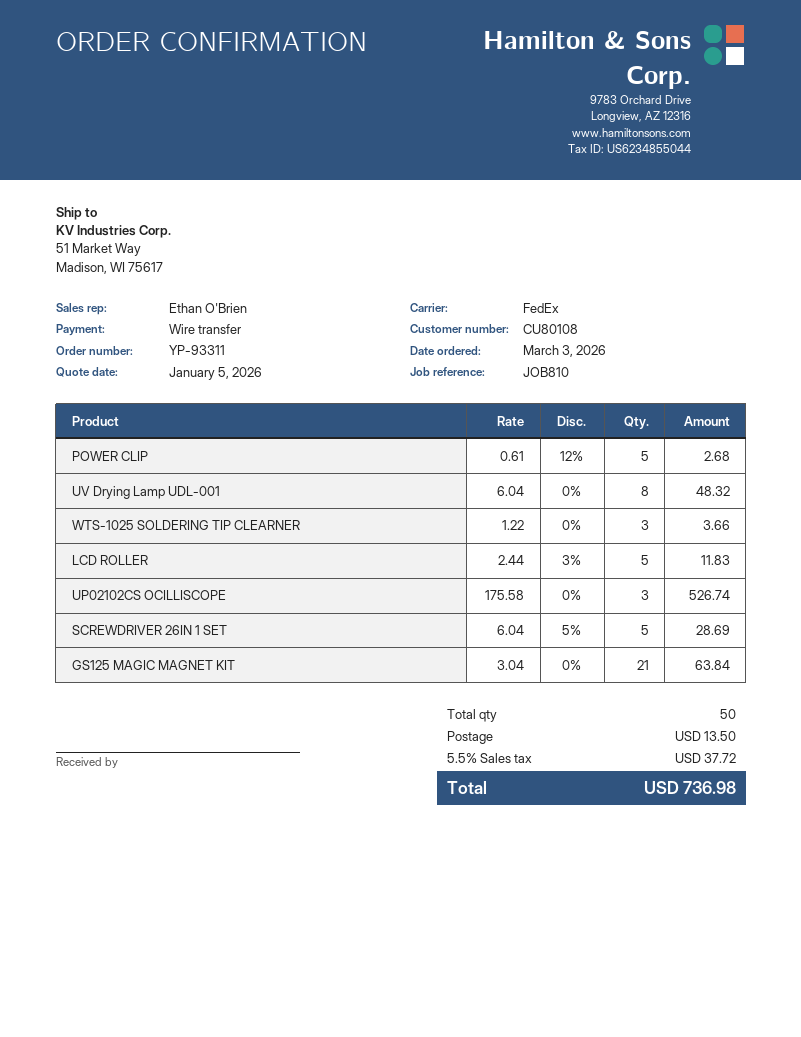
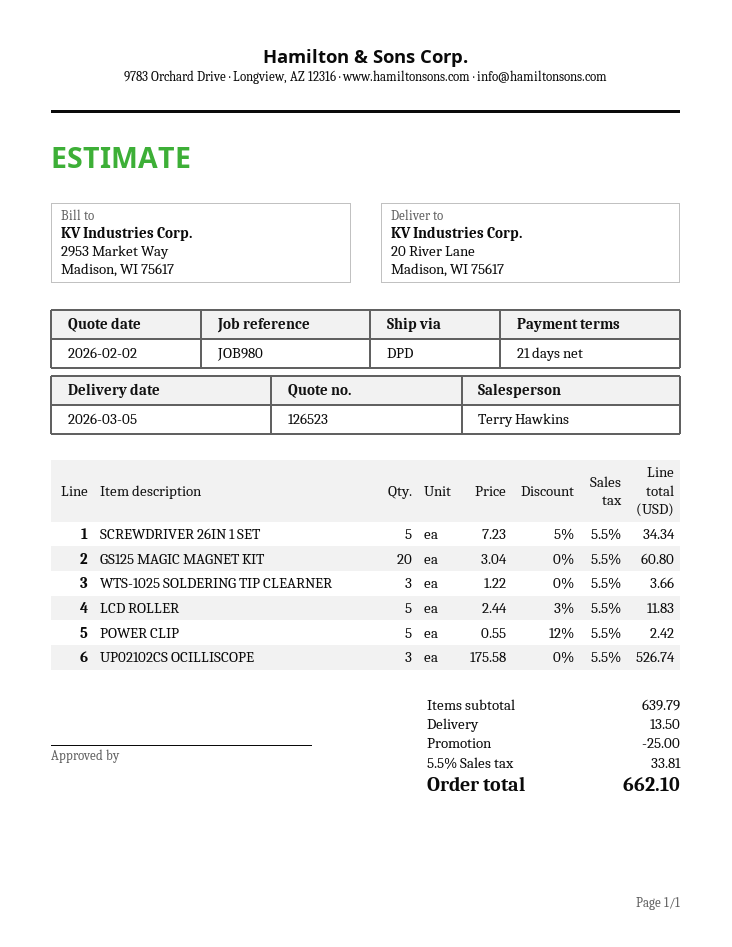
quote date: 2026-01-05 -> 2026-02-02
reference: JOB810 -> JOB980
sales rep: Ethan O'Brien -> Terry Hawkins
shipping method: FedEx -> DPD
ship to: 51 Market Way, Madison, WI 75617 -> 20 River Lane, Madison, WI 75617
POWER CLIP: 5 x 0.61 - 12% = 2.68 -> 5 x 0.55 - 12% = 2.42
UV Drying Lamp UDL-001: 8 x 6.04 = 48.32 -> none
SCREWDRIVER 26IN 1 SET: 5 x 6.04 - 5% = 28.69 -> 5 x 7.23 - 5% = 34.34
GS125 MAGIC MAGNET KIT: 21 x 3.04 = 63.84 -> 20 x 3.04 = 60.80
discount: none -> 25.00
tax: 5.5% = 37.72 -> 5.5% = 33.81
total: 736.98 -> 662.10

